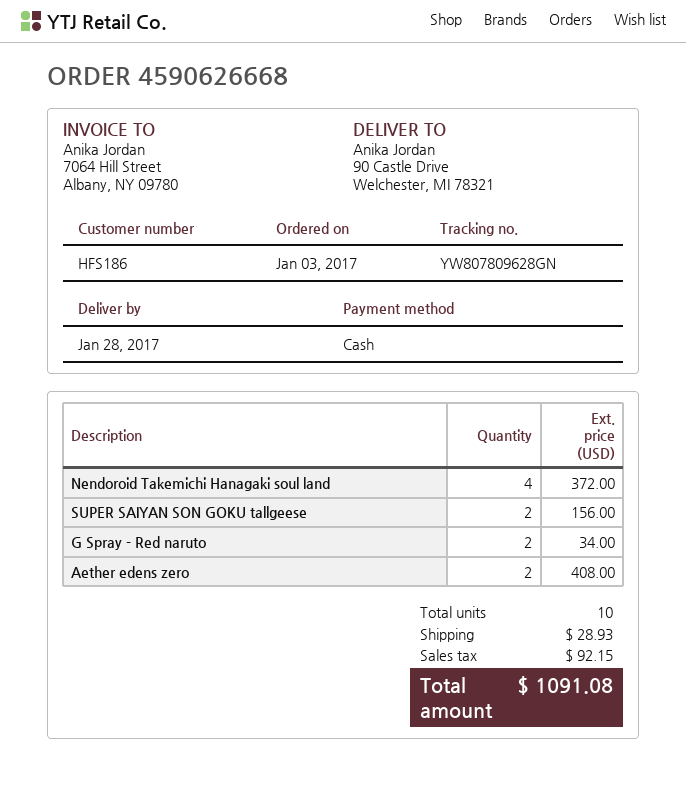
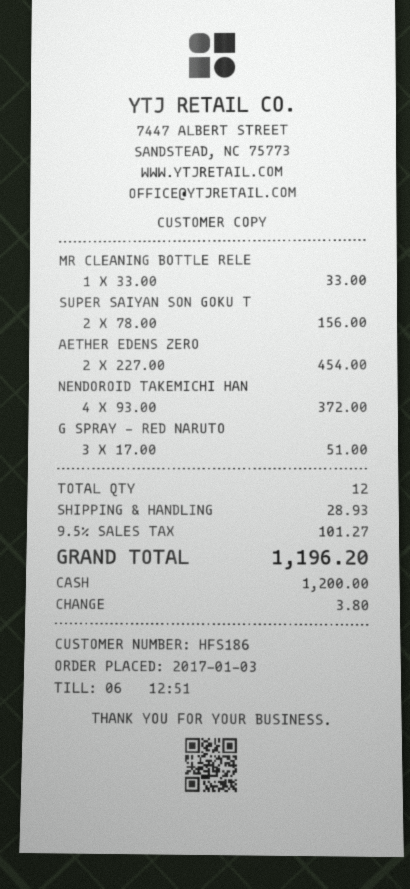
G Spray - Red naruto: 2 for 34.00 -> 3 for 51.00
Aether edens zero: 2 for 408.00 -> 2 for 454.00
MR CLEANING BOTTLE RELE: none -> 1 for 33.00
total quantity: 10 -> 12
tax: 92.15 -> 101.27
total: 1091.08 -> 1196.20

